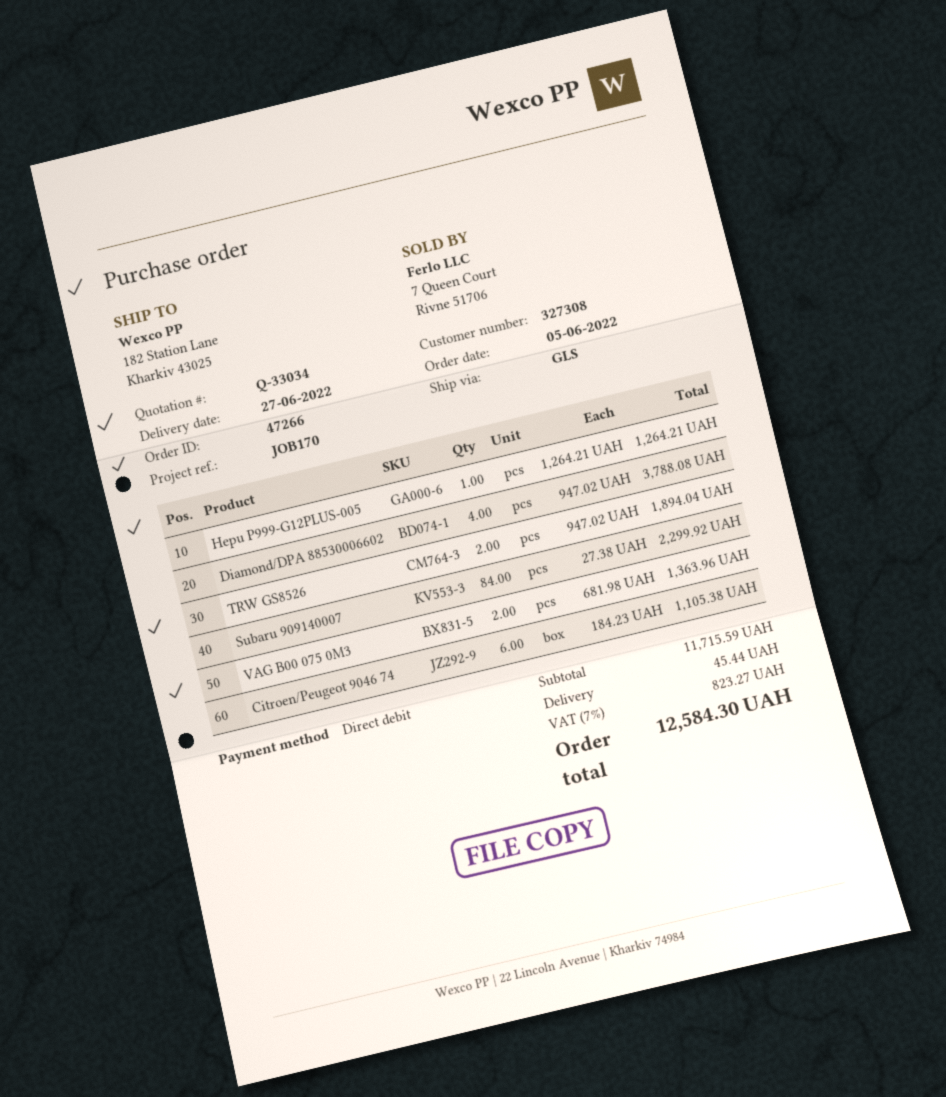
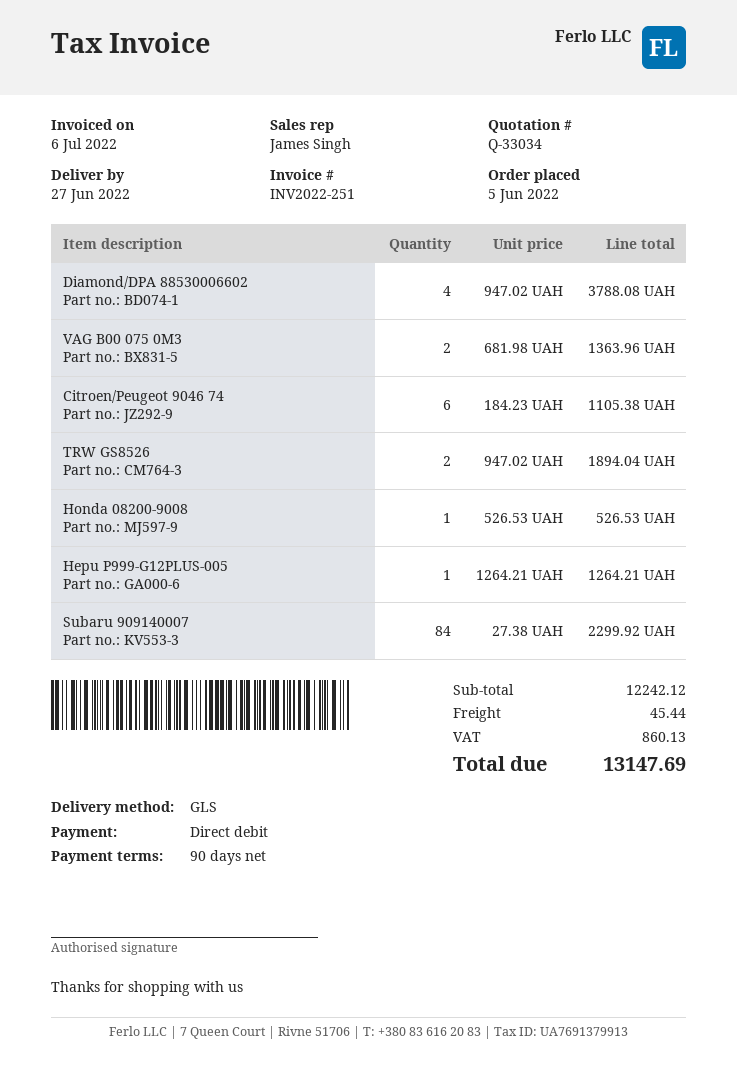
Honda 08200-9008: none -> 1 x 526.53 = 526.53
subtotal: 11715.59 -> 12242.12
tax: 823.27 -> 860.13
total: 12584.30 -> 13147.69

